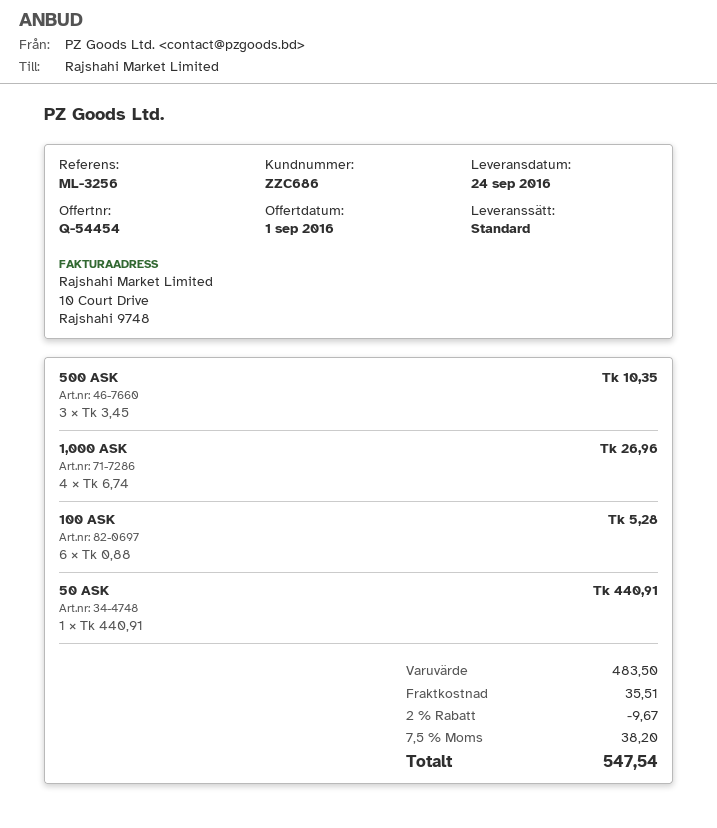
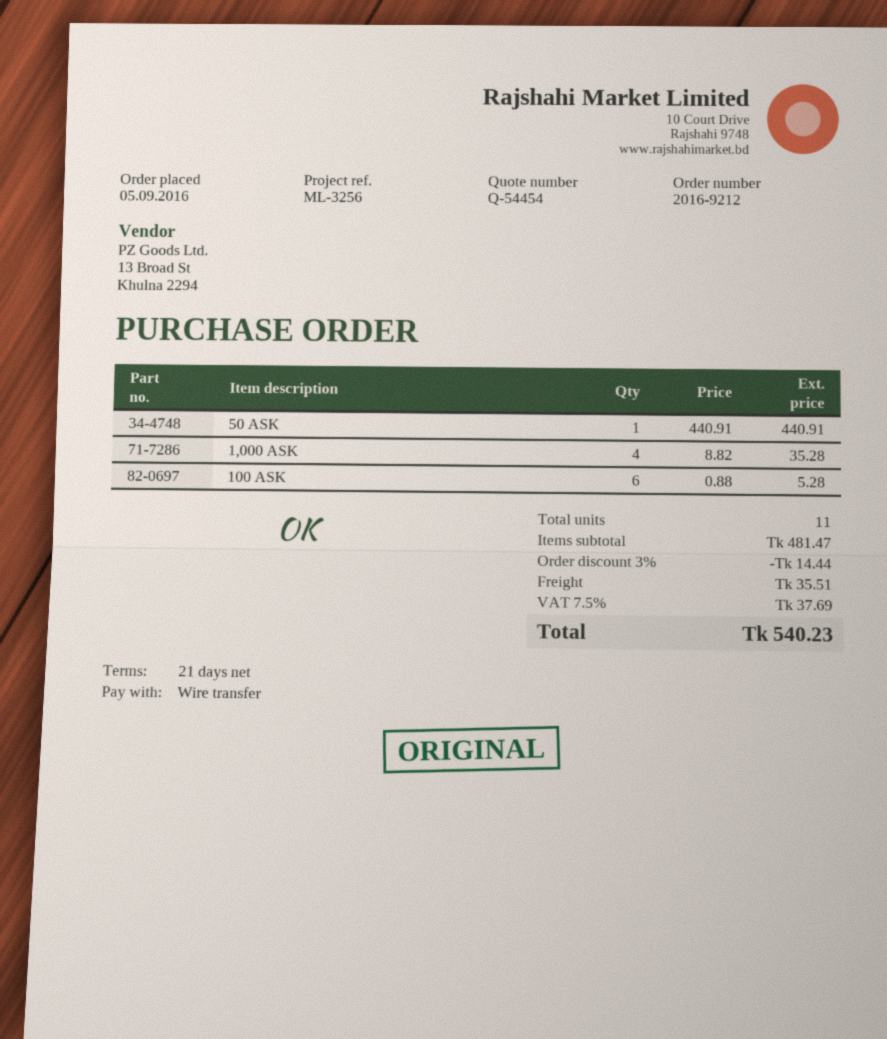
500 ASK: 3 x 3.45 = 10.35 -> none
1,000 ASK: 4 x 6.74 = 26.96 -> 4 x 8.82 = 35.28
subtotal: 483.50 -> 481.47
discount: 2% = 9.67 -> 3% = 14.44
tax: 7.5% = 38.20 -> 7.5% = 37.69
total: 547.54 -> 540.23

